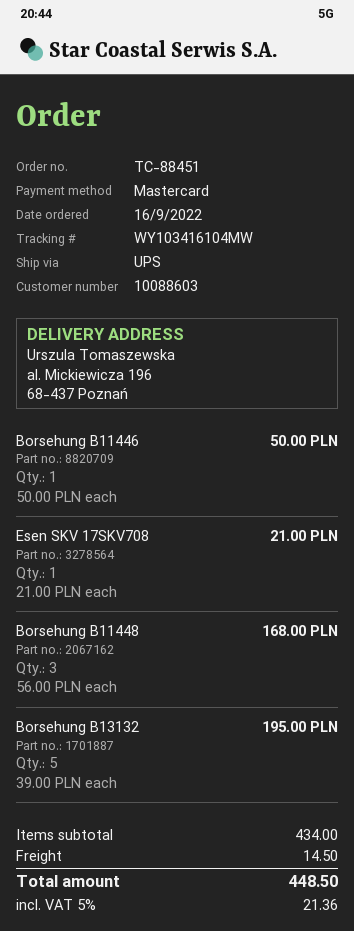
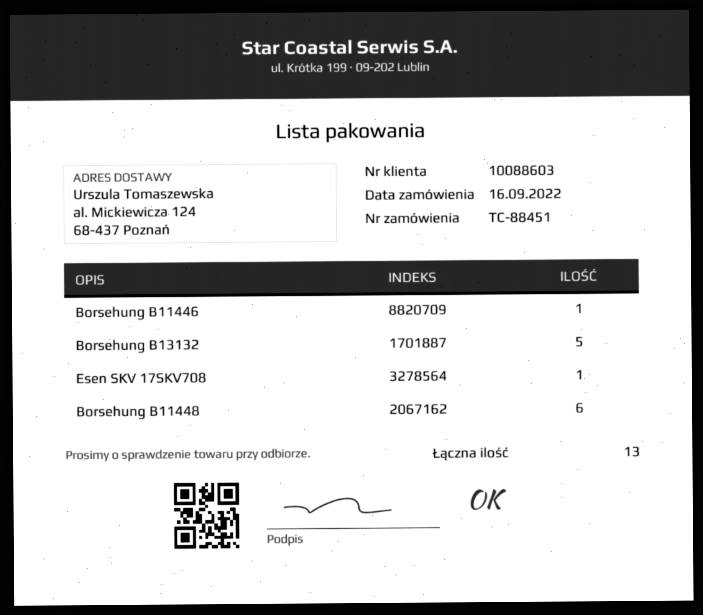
ship to: al. Mickiewicza 196, 68-437 Poznań -> al. Mickiewicza 124, 68-437 Poznań
Borsehung B11448: 3 -> 6

